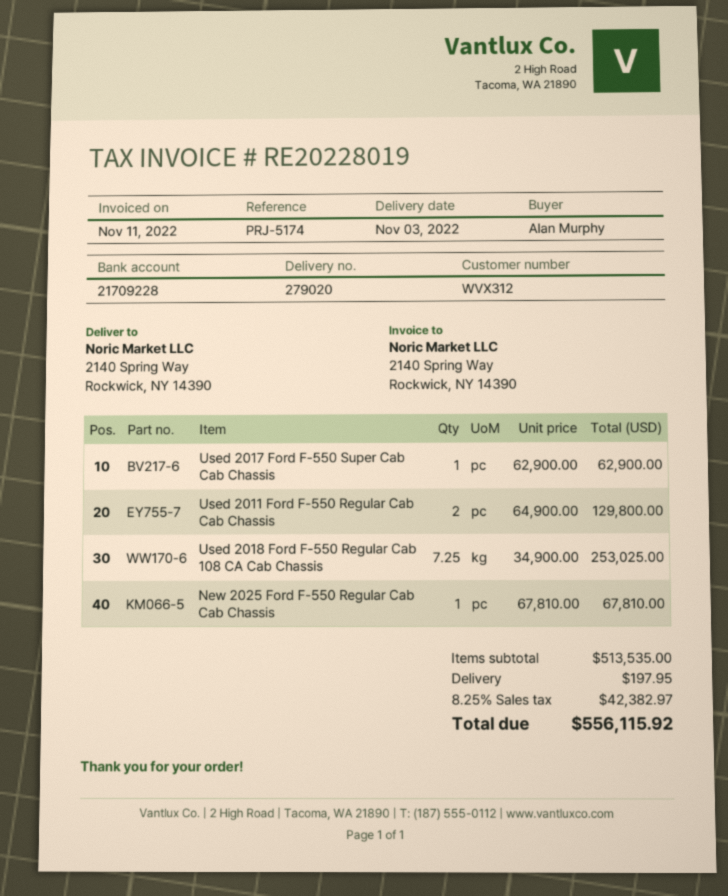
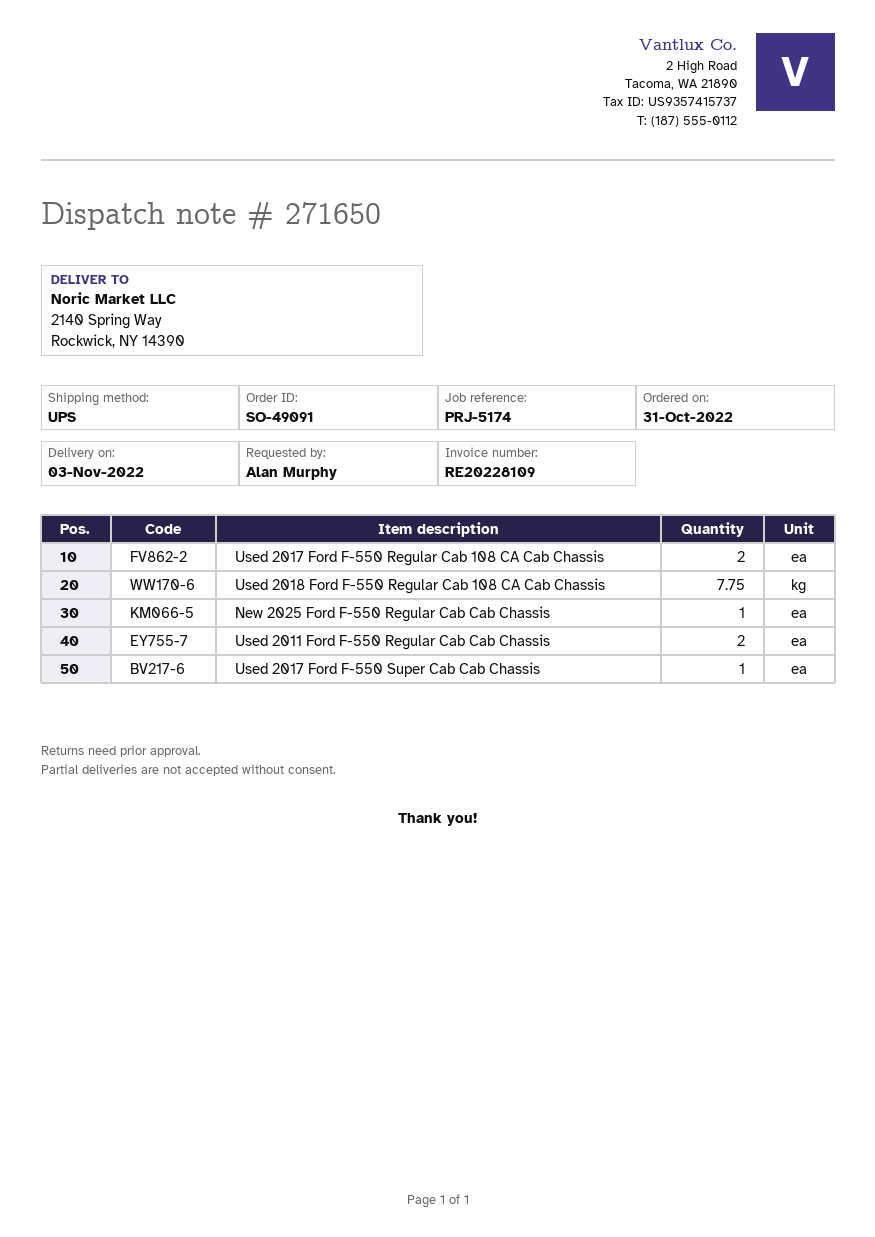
delivery note number: 279020 -> 271650
invoice number: RE20228019 -> RE20228109
Used 2018 Ford F-550 Regular Cab 108 CA Cab Chassis: 7.25 -> 7.75
Used 2017 Ford F-550 Regular Cab 108 CA Cab Chassis: none -> 2

